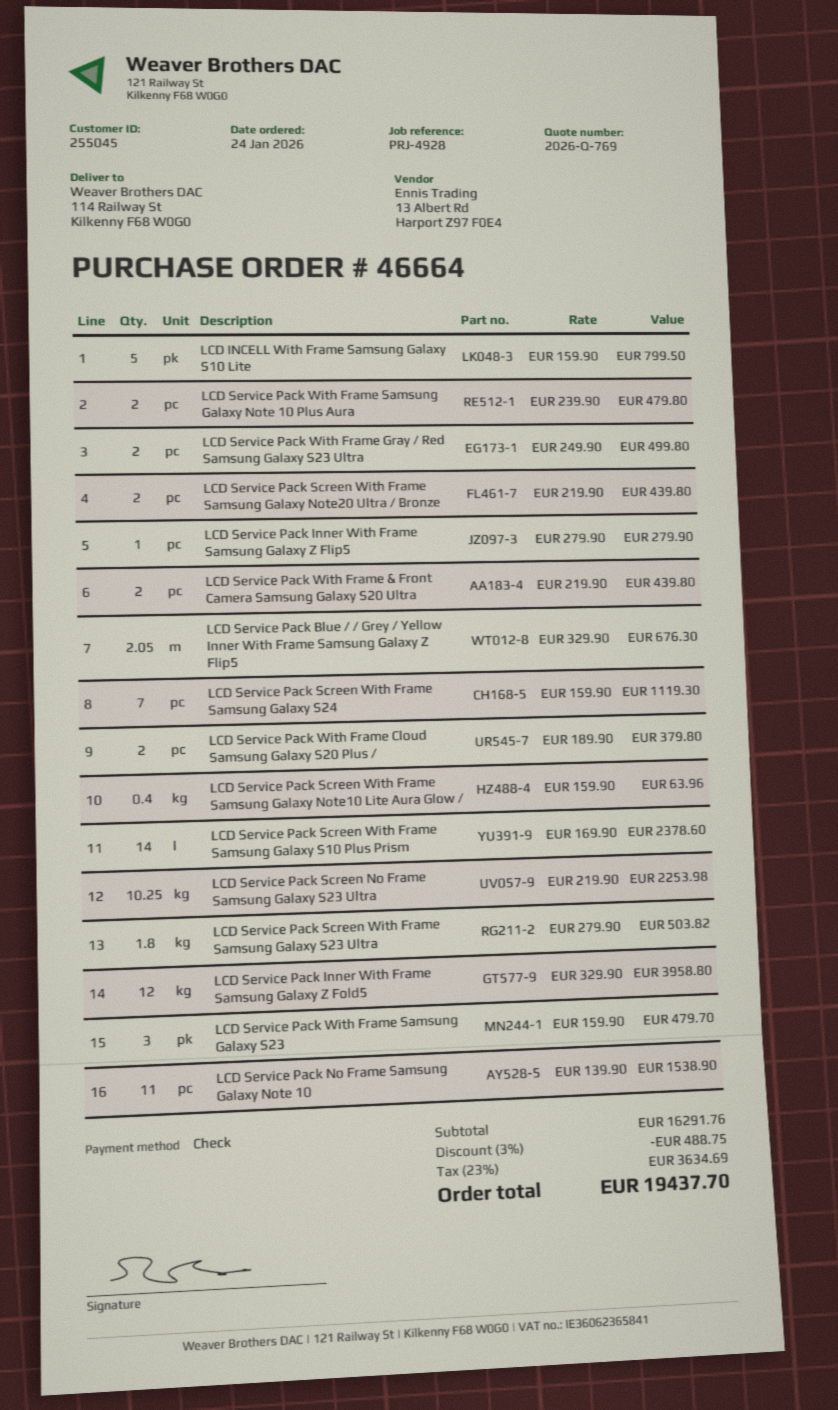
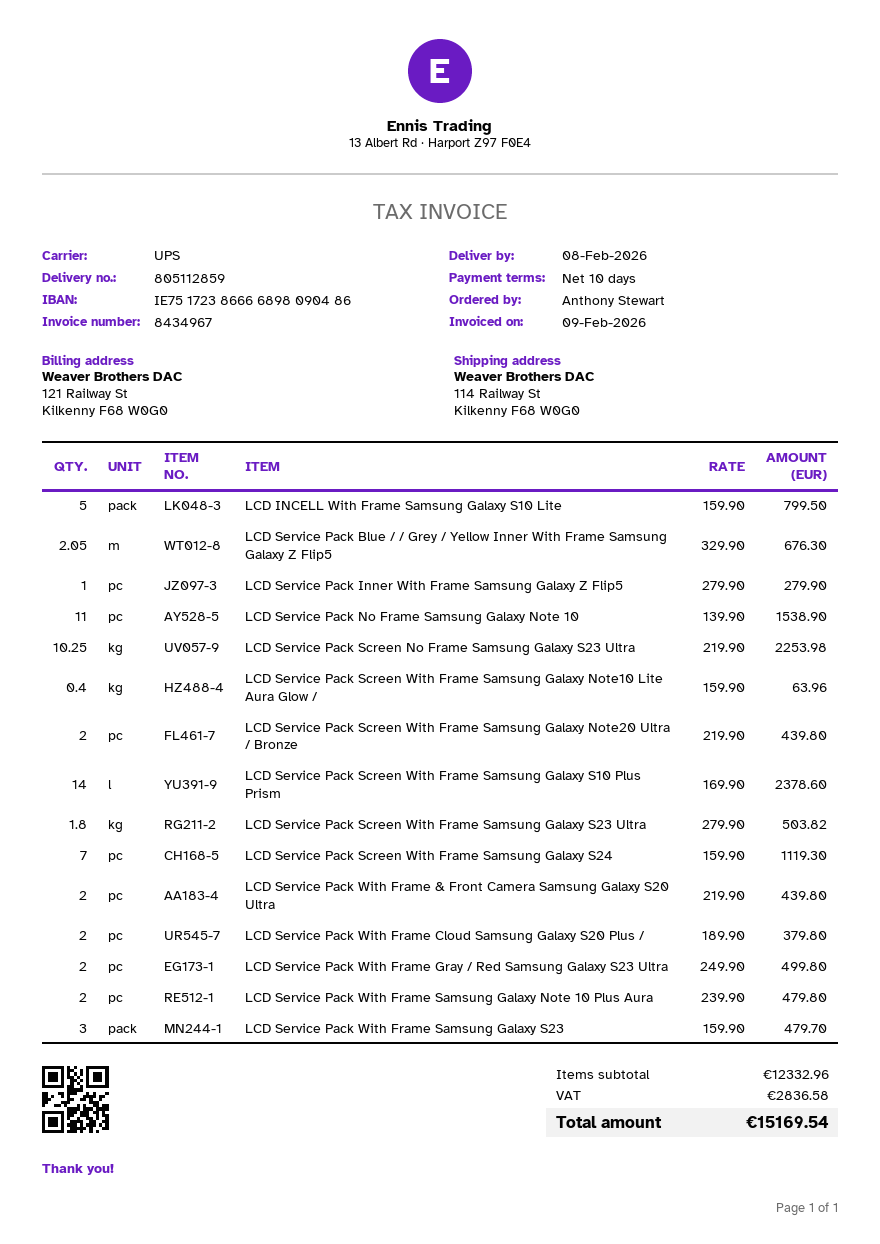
LCD Service Pack Inner With Frame Samsung Galaxy Z Fold5: 12 x 329.90 = 3958.80 -> none
subtotal: 16291.76 -> 12332.96
discount: 3% = 488.75 -> none
tax: 3634.69 -> 2836.58
total: 19437.70 -> 15169.54

